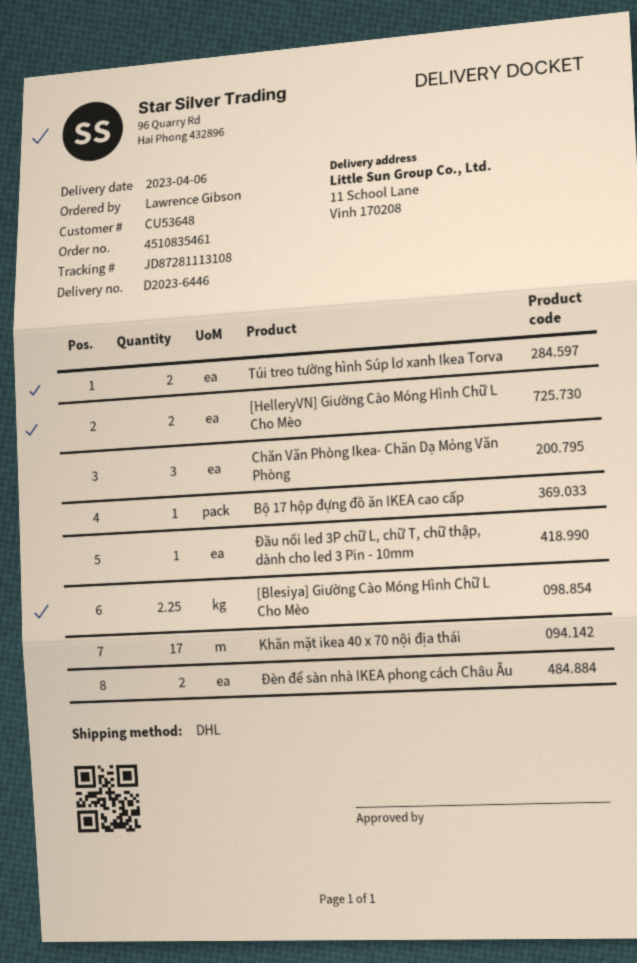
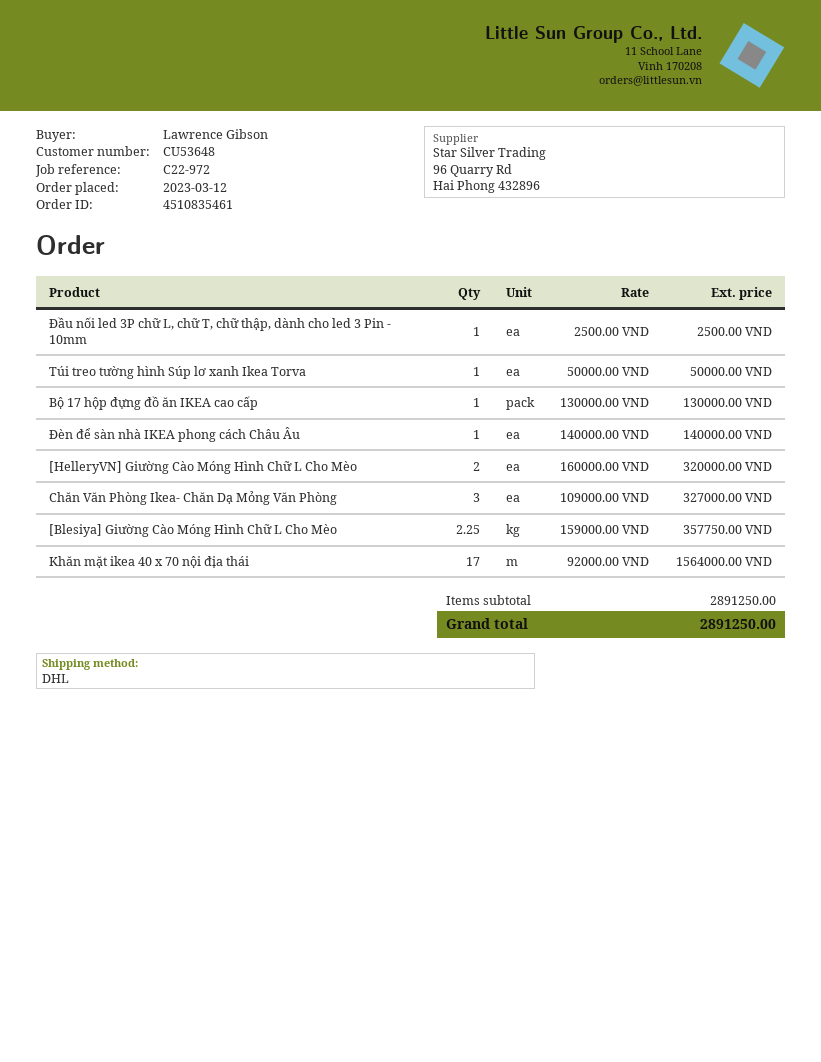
Túi treo tường hình Súp lơ xanh Ikea Torva: 2 -> 1
Đèn để sàn nhà IKEA phong cách Châu Âu: 2 -> 1

